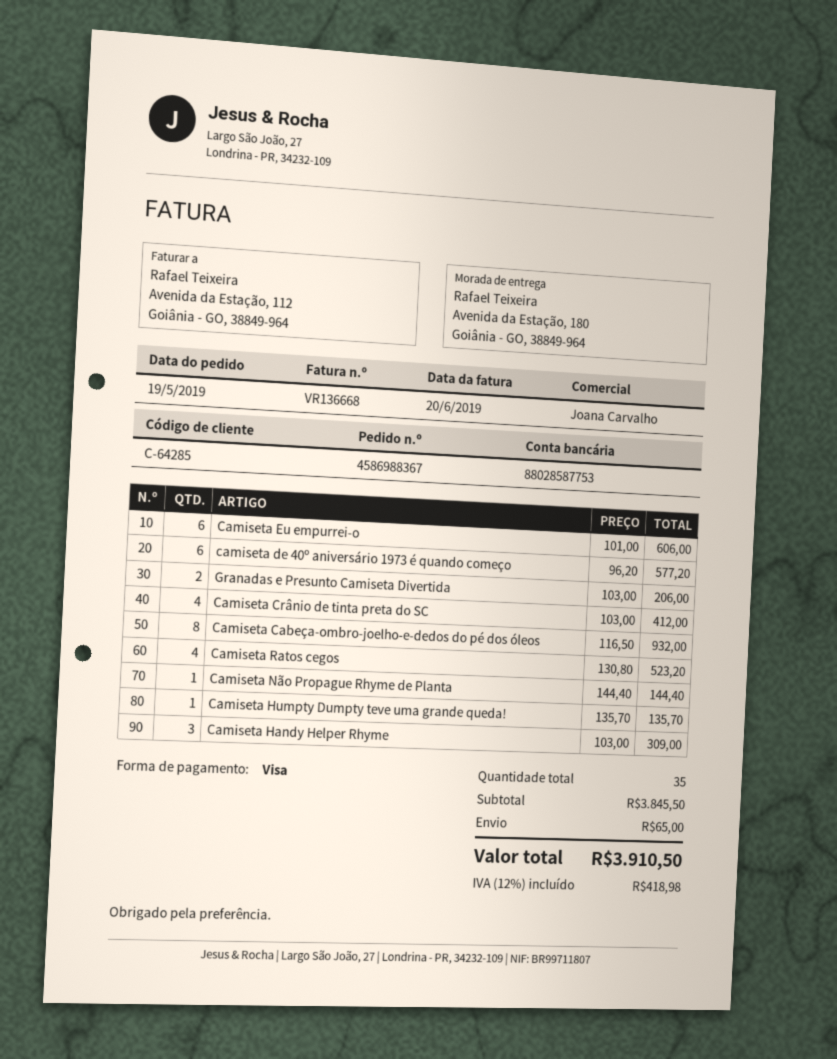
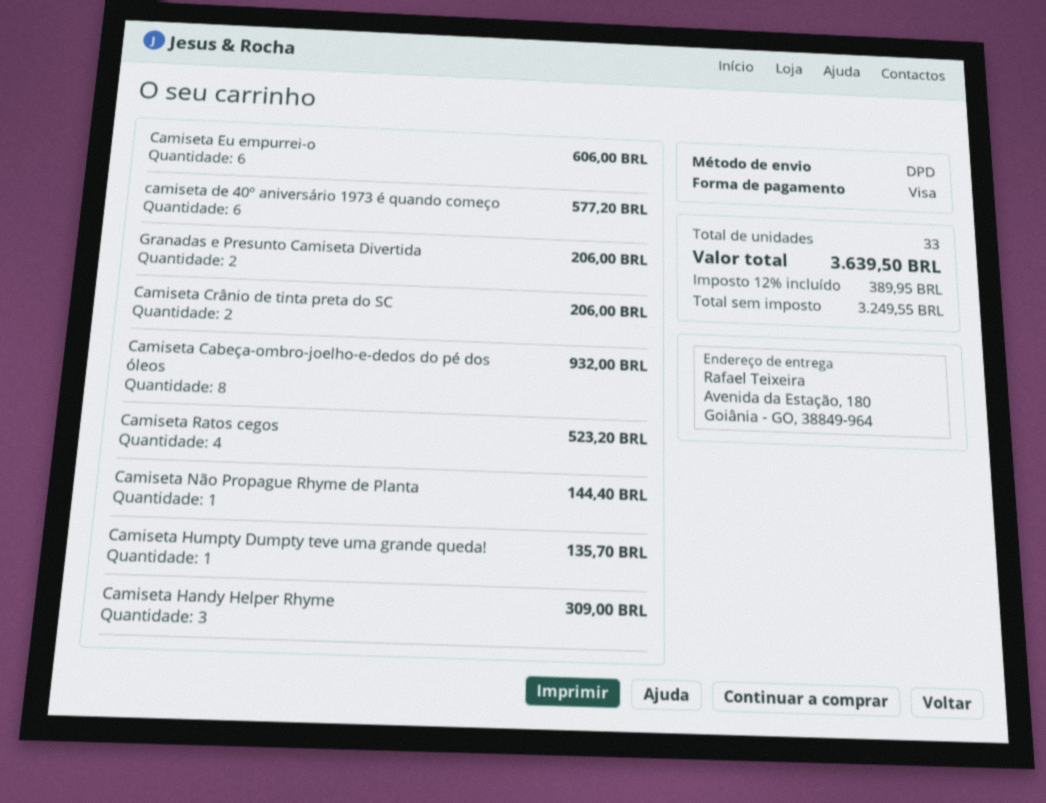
Camiseta Crânio de tinta preta do SC: 4 for 412.00 -> 2 for 206.00
total quantity: 35 -> 33
shipping: 65.00 -> none
tax: 12% = 418.98 -> 12% = 389.95
total: 3910.50 -> 3639.50

